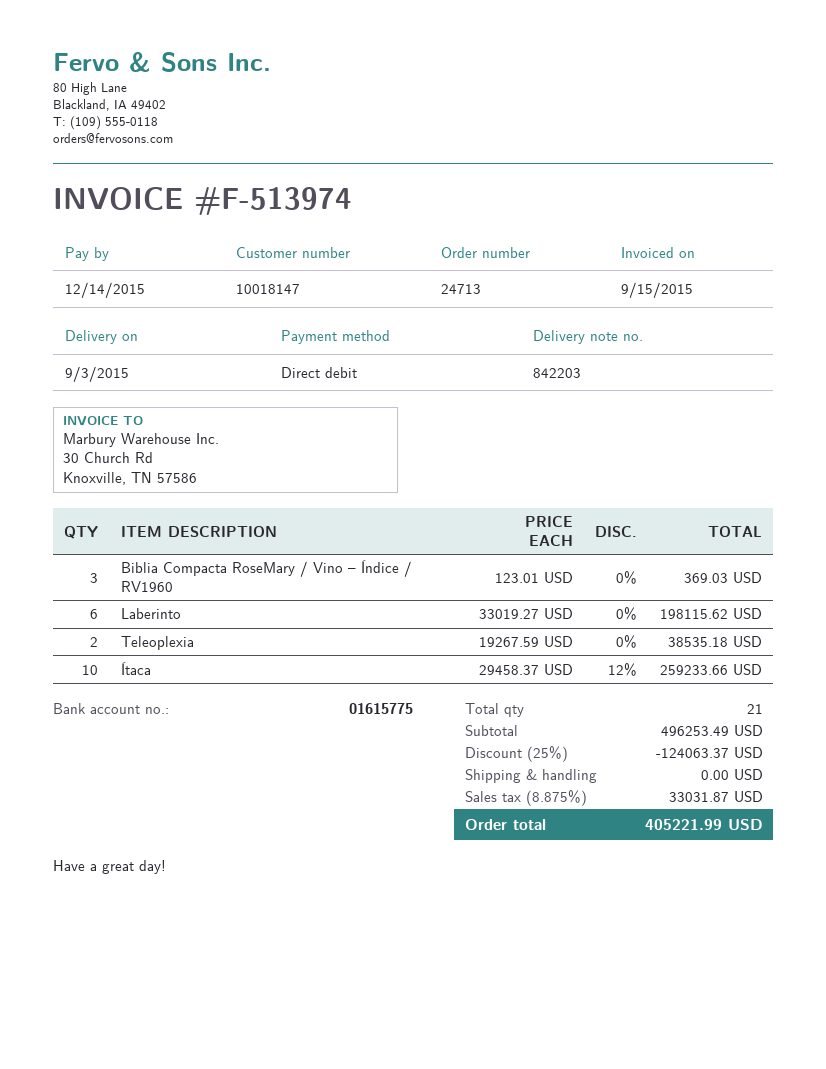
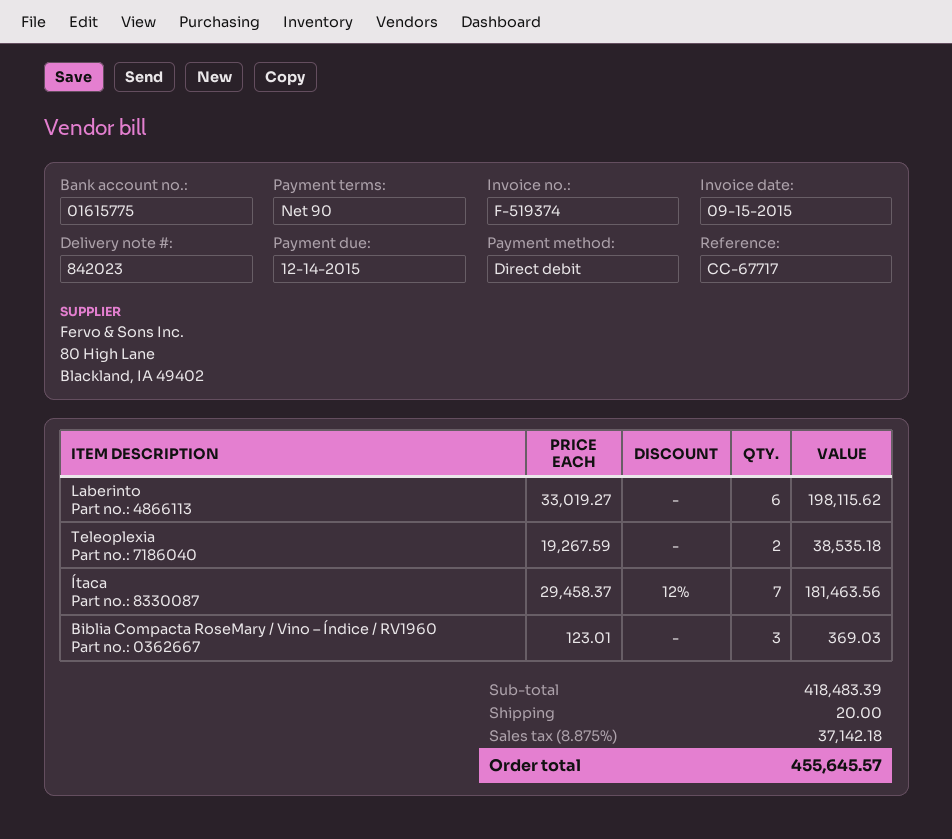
delivery note number: 842203 -> 842023
invoice number: F-513974 -> F-519374
Ítaca: 10 x 29458.37 - 12% = 259233.66 -> 7 x 29458.37 - 12% = 181463.56
subtotal: 496253.49 -> 418483.39
discount: 25% = 124063.37 -> none
shipping: 0.00 -> 20.00
tax: 8.875% = 33031.87 -> 8.875% = 37142.18
total: 405221.99 -> 455645.57

